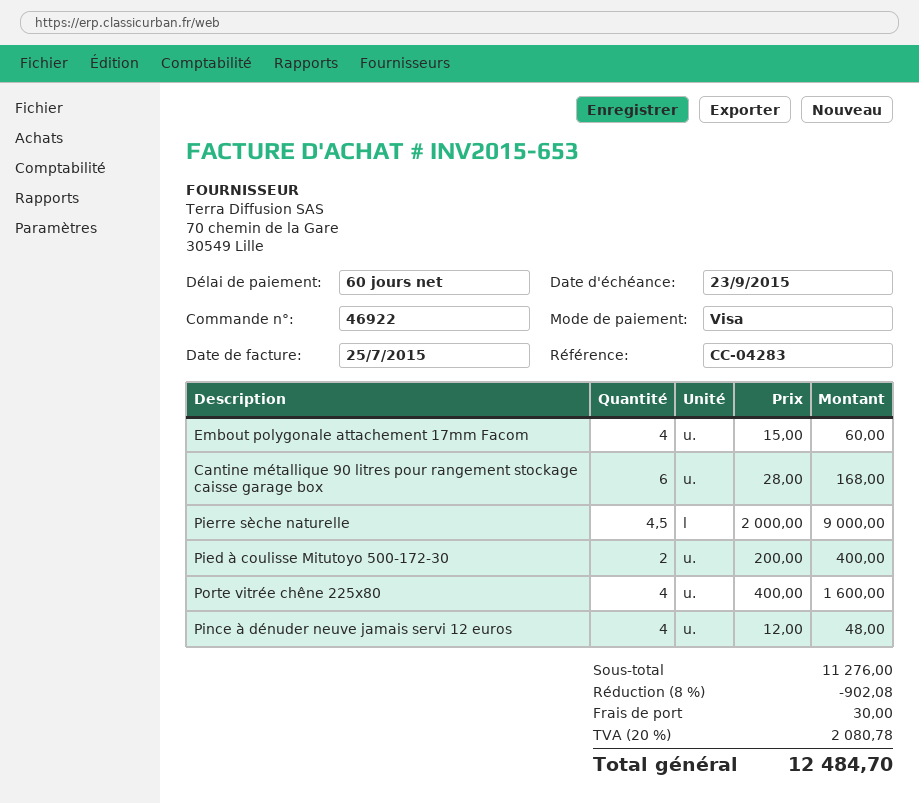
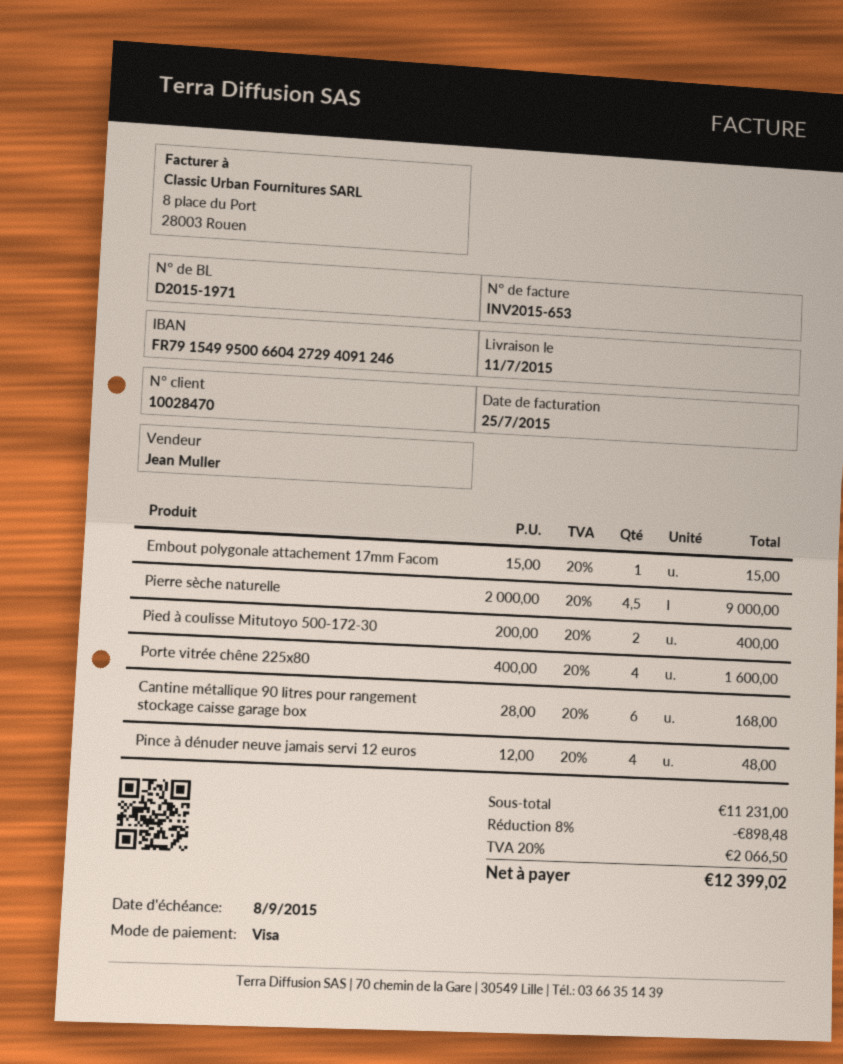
due date: 2015-09-23 -> 2015-09-08
Embout polygonale attachement 17mm Facom: 4 x 15.00 = 60.00 -> 1 x 15.00 = 15.00
subtotal: 11276.00 -> 11231.00
discount: 8% = 902.08 -> 8% = 898.48
shipping: 30.00 -> none
tax: 20% = 2080.78 -> 20% = 2066.50
total: 12484.70 -> 12399.02

